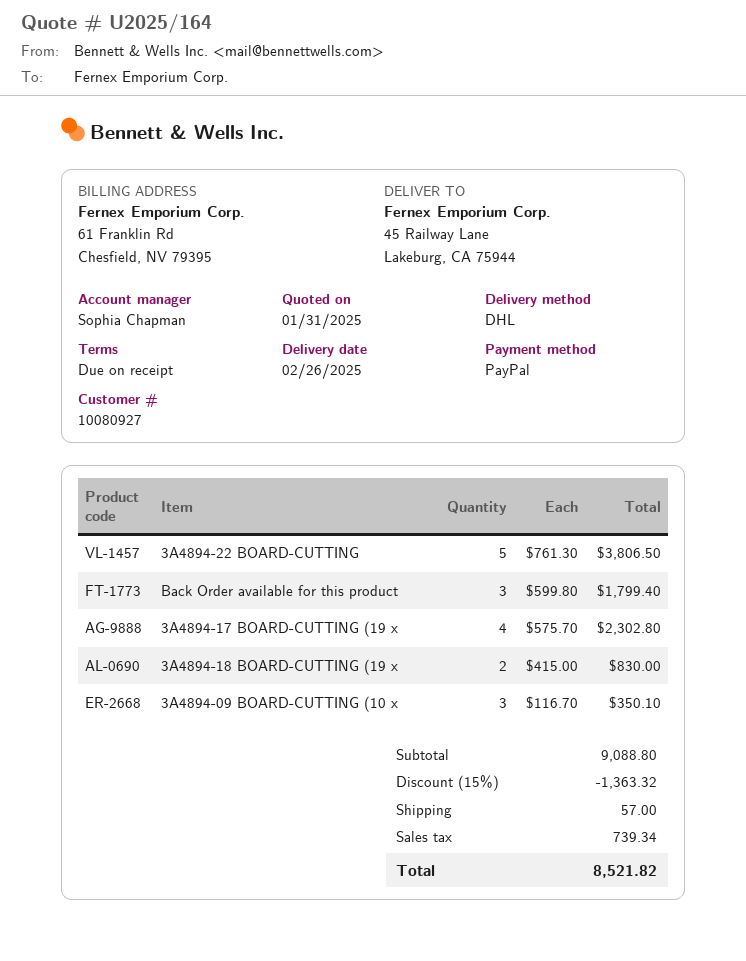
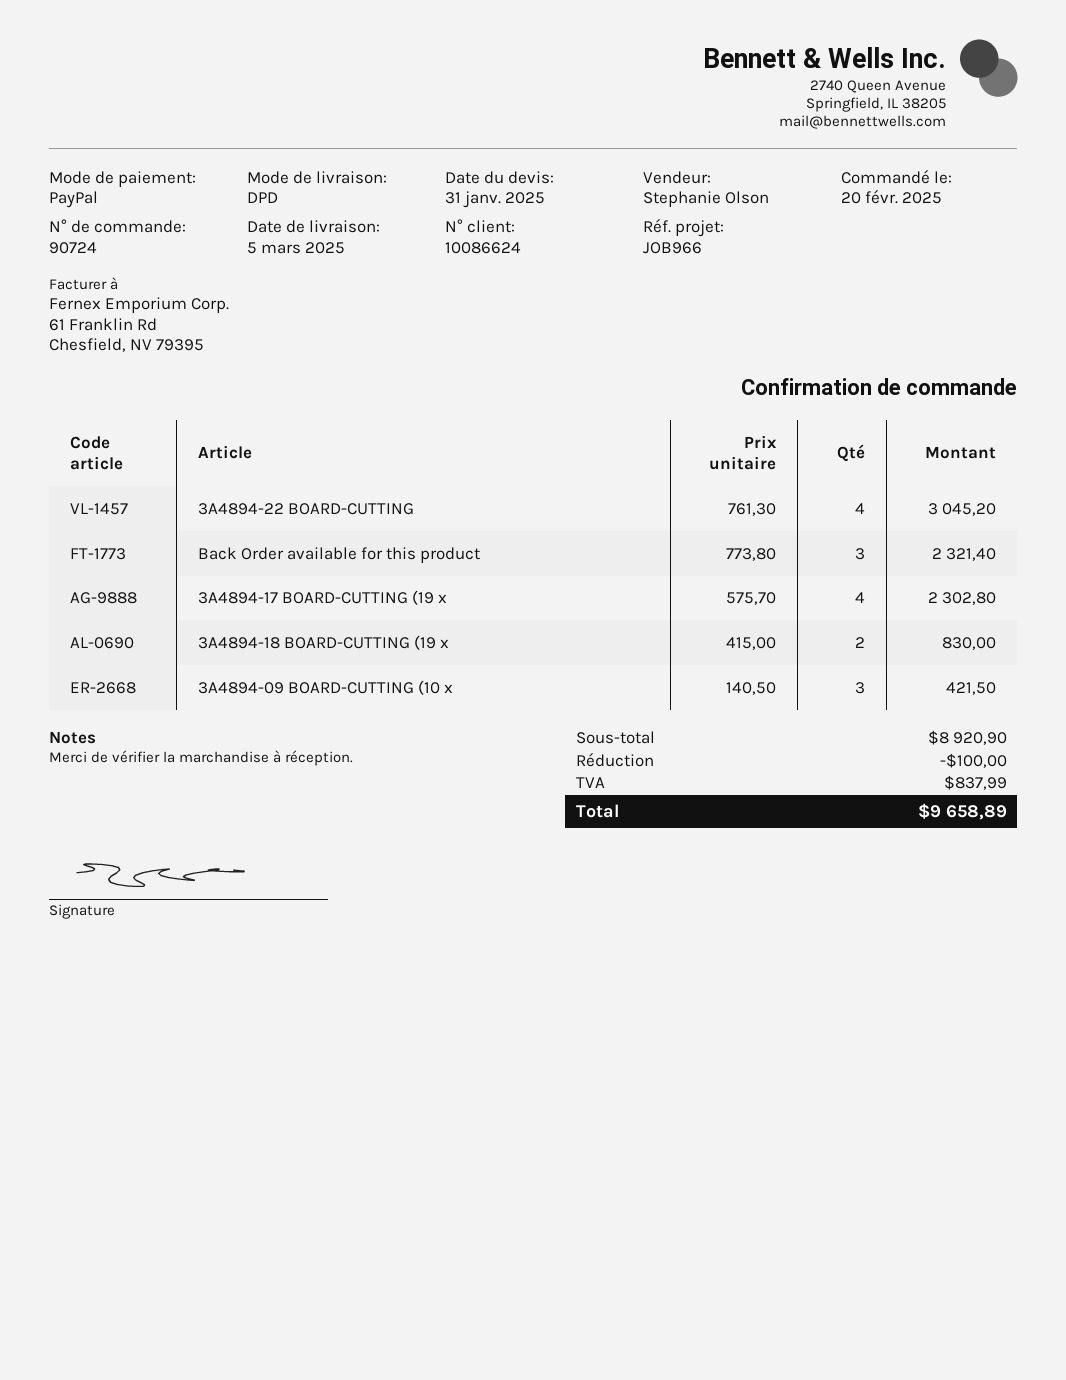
delivery date: 2025-02-26 -> 2025-03-05
customer number: 10080927 -> 10086624
sales rep: Sophia Chapman -> Stephanie Olson
shipping method: DHL -> DPD
3A4894-22 BOARD-CUTTING: 5 x 761.30 = 3806.50 -> 4 x 761.30 = 3045.20
Back Order available for this product: 3 x 599.80 = 1799.40 -> 3 x 773.80 = 2321.40
3A4894-09 BOARD-CUTTING (10 x: 3 x 116.70 = 350.10 -> 3 x 140.50 = 421.50
subtotal: 9088.80 -> 8920.90
discount: 1363.32 -> 100.00
shipping: 57.00 -> none
tax: 739.34 -> 837.99
total: 8521.82 -> 9658.89

